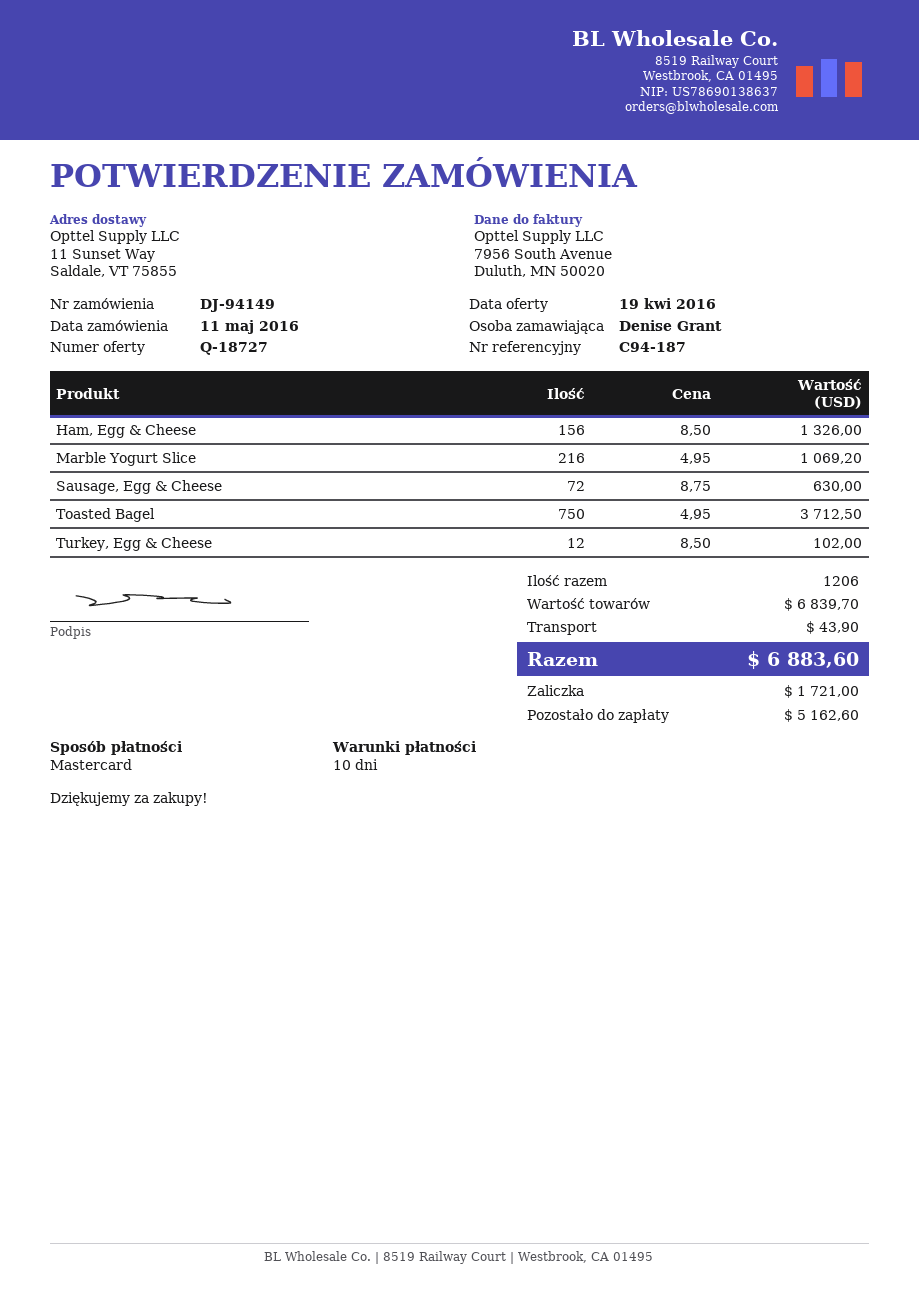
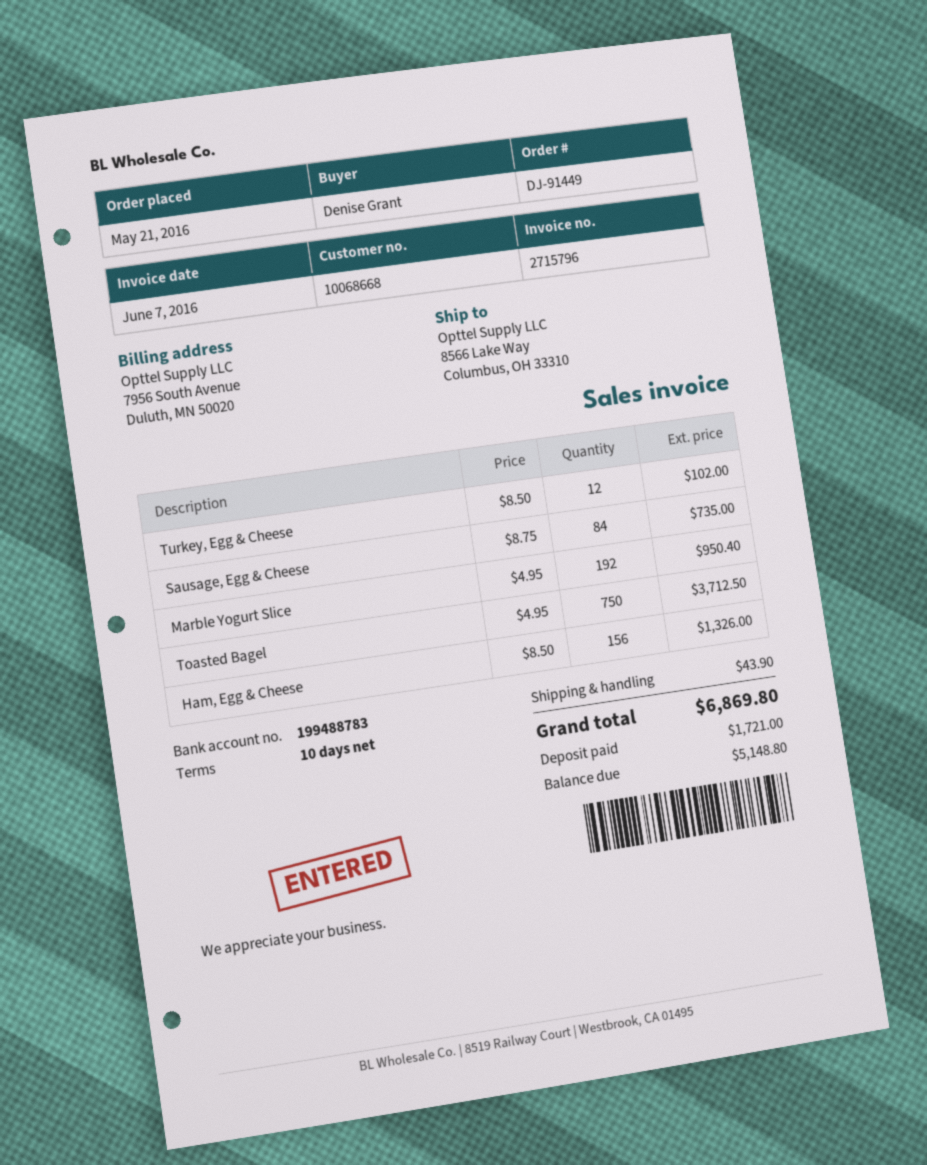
order number: DJ-94149 -> DJ-91449
order date: 2016-05-11 -> 2016-05-21
ship to: 11 Sunset Way, Saldale, VT 75855 -> 8566 Lake Way, Columbus, OH 33310
Marble Yogurt Slice: 216 x 4.95 = 1069.20 -> 192 x 4.95 = 950.40
Sausage, Egg & Cheese: 72 x 8.75 = 630.00 -> 84 x 8.75 = 735.00
total: 6883.60 -> 6869.80
balance: 5162.60 -> 5148.80

